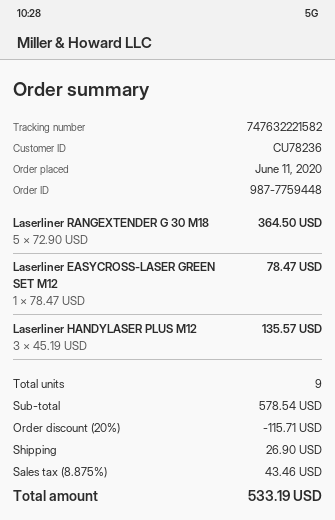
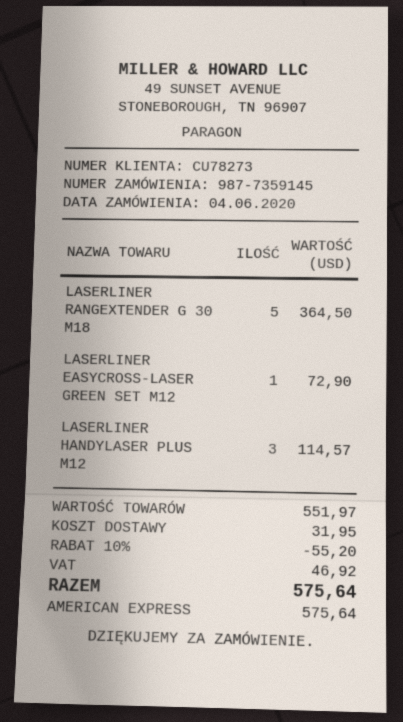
order number: 987-7759448 -> 987-7359145
order date: 2020-06-11 -> 2020-06-04
customer number: CU78236 -> CU78273
Laserliner EASYCROSS-LASER GREEN SET M12: 1 for 78.47 -> 1 for 72.90
Laserliner HANDYLASER PLUS M12: 3 for 135.57 -> 3 for 114.57
subtotal: 578.54 -> 551.97
discount: 20% = 115.71 -> 10% = 55.20
shipping: 26.90 -> 31.95
tax: 43.46 -> 46.92
total: 533.19 -> 575.64

